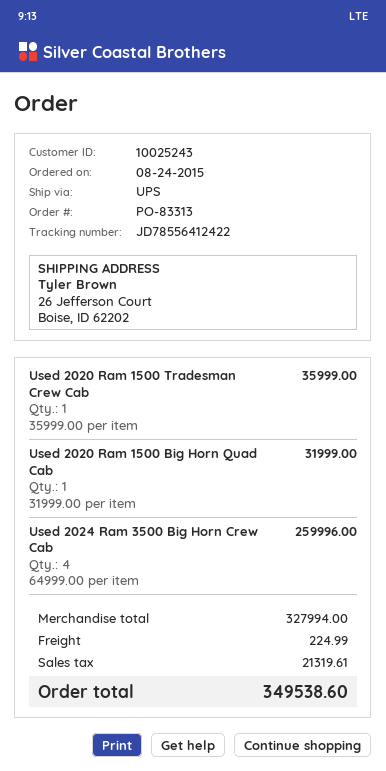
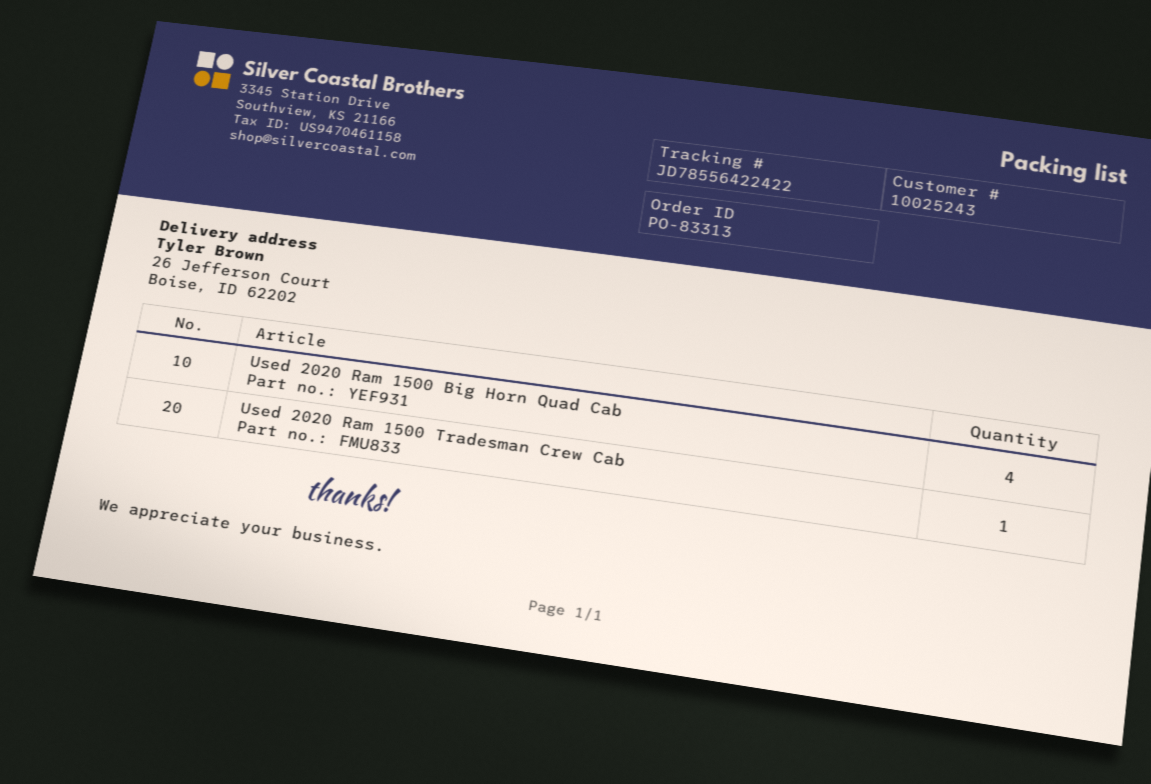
tracking number: JD78556412422 -> JD78556422422
Used 2020 Ram 1500 Big Horn Quad Cab: 1 -> 4
Used 2024 Ram 3500 Big Horn Crew Cab: 4 -> none

